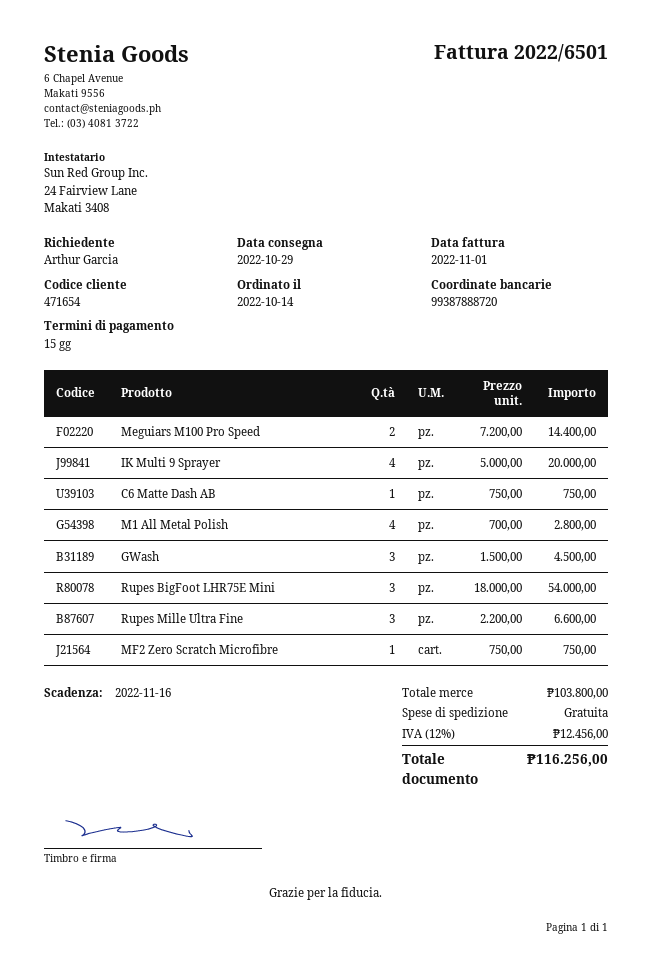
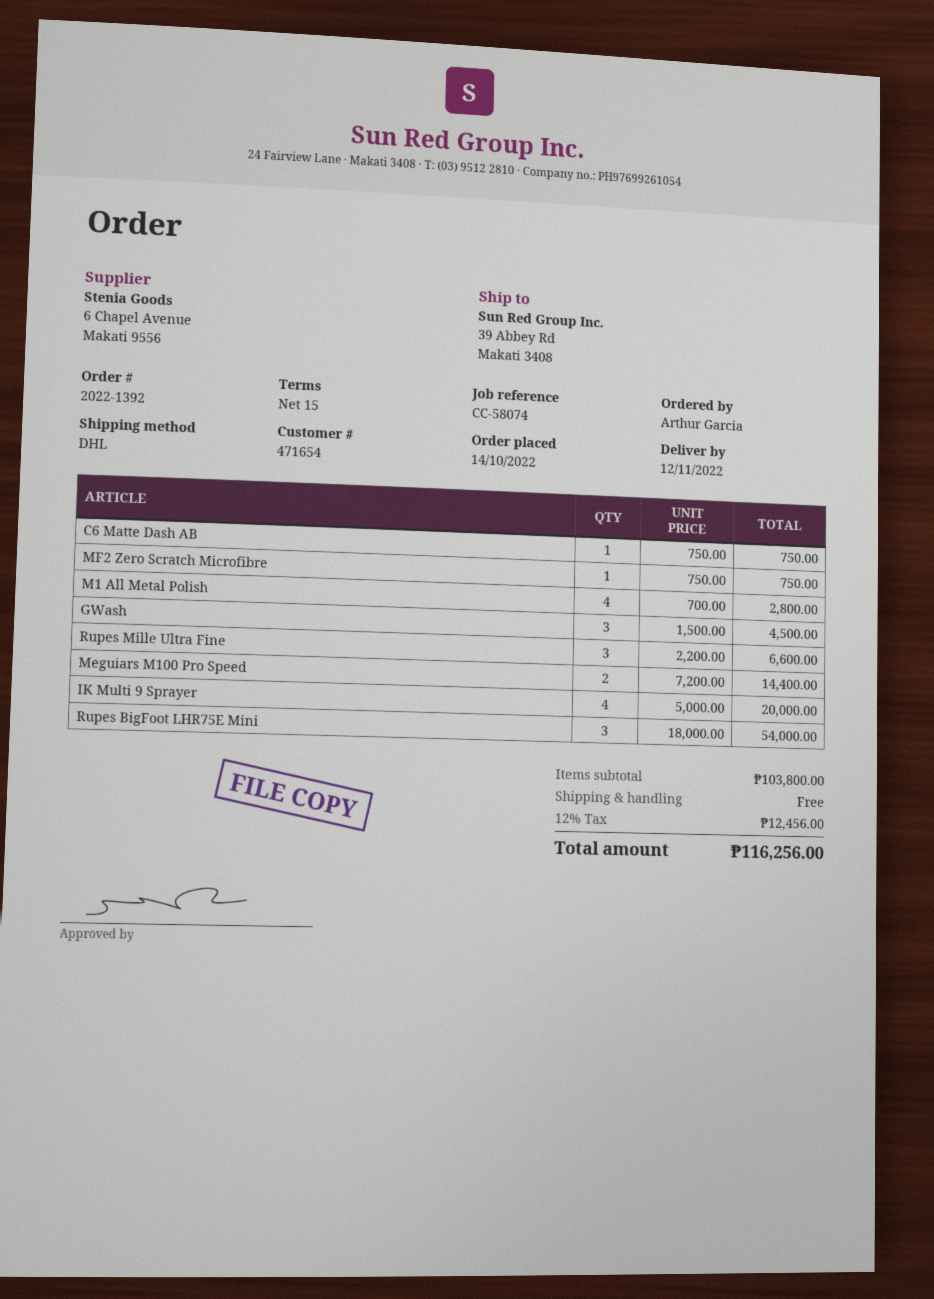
delivery date: 2022-10-29 -> 2022-11-12

